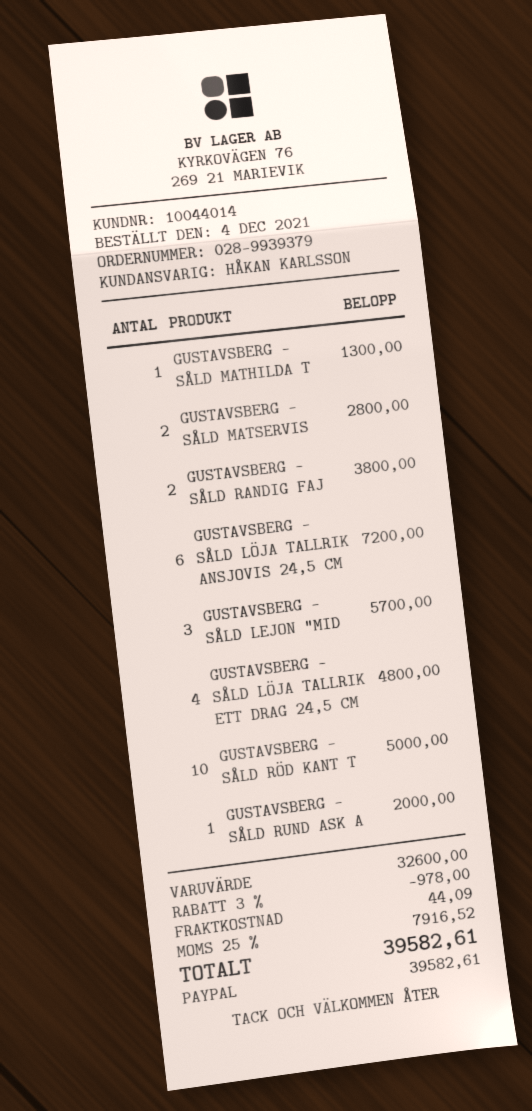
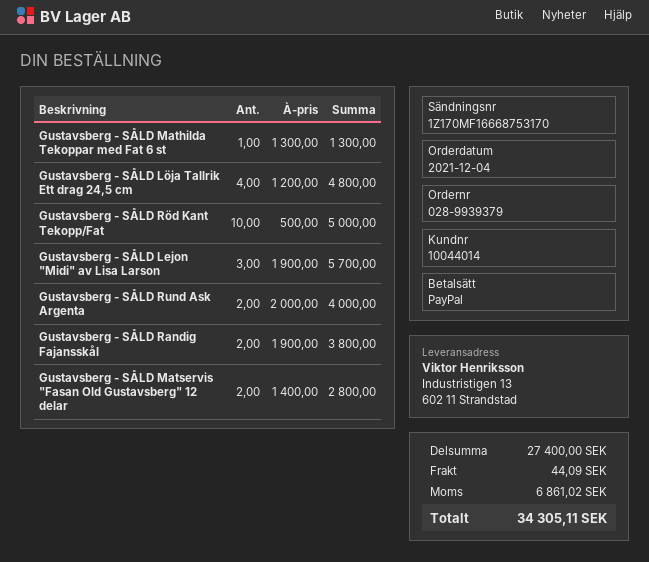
GUSTAVSBERG - SÅLD LÖJA TALLRIK ANSJOVIS 24,5 CM: 6 for 7200.00 -> none
GUSTAVSBERG - SÅLD RUND ASK A: 1 for 2000.00 -> 2 for 4000.00
subtotal: 32600.00 -> 27400.00
discount: 3% = 978.00 -> none
tax: 7916.52 -> 6861.02
total: 39582.61 -> 34305.11

